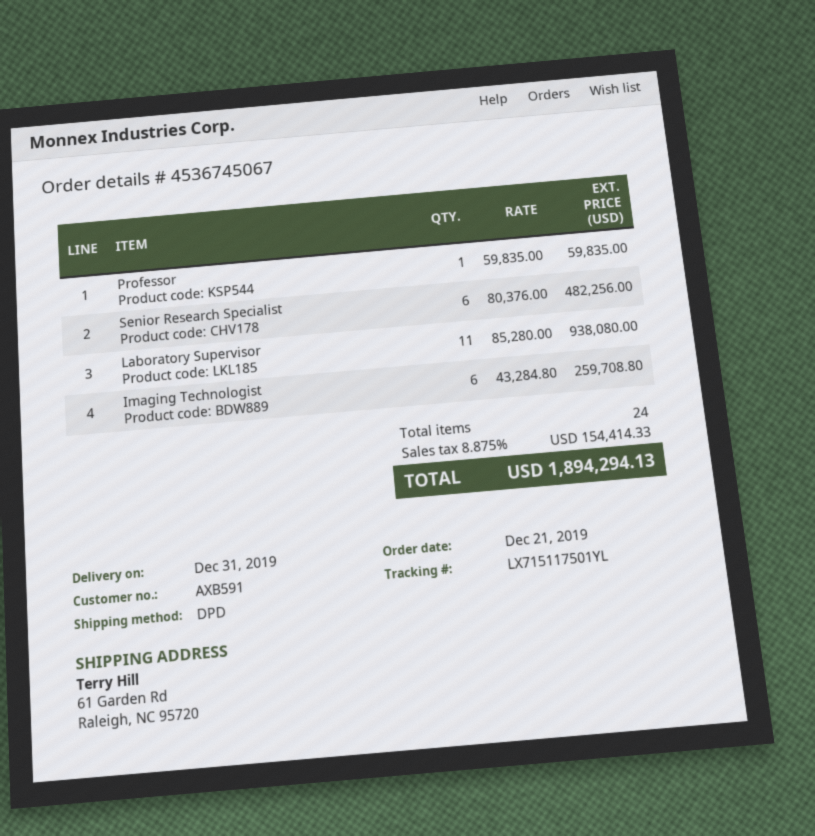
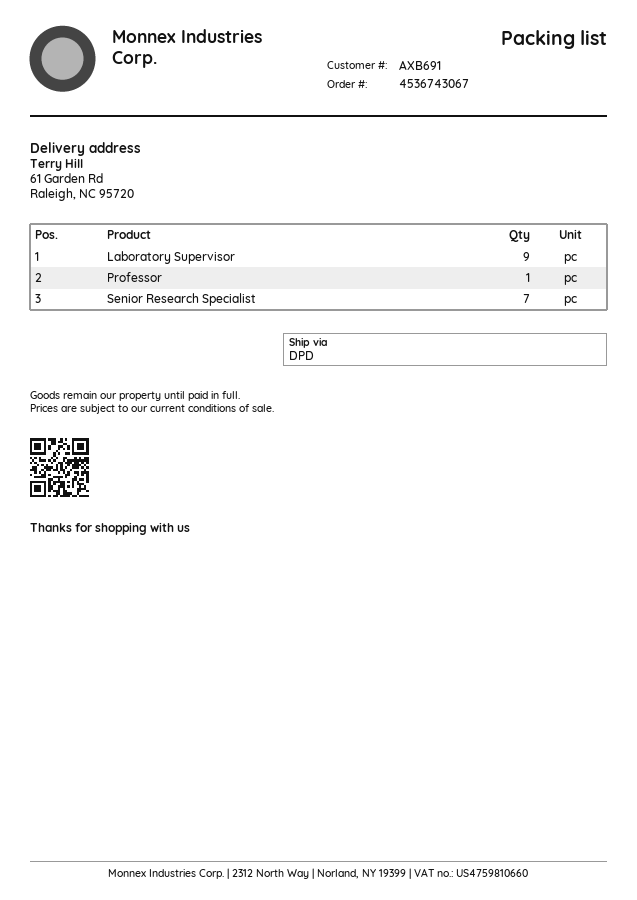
order number: 4536745067 -> 4536743067
customer number: AXB591 -> AXB691
Senior Research Specialist: 6 -> 7
Laboratory Supervisor: 11 -> 9
Imaging Technologist: 6 -> none

